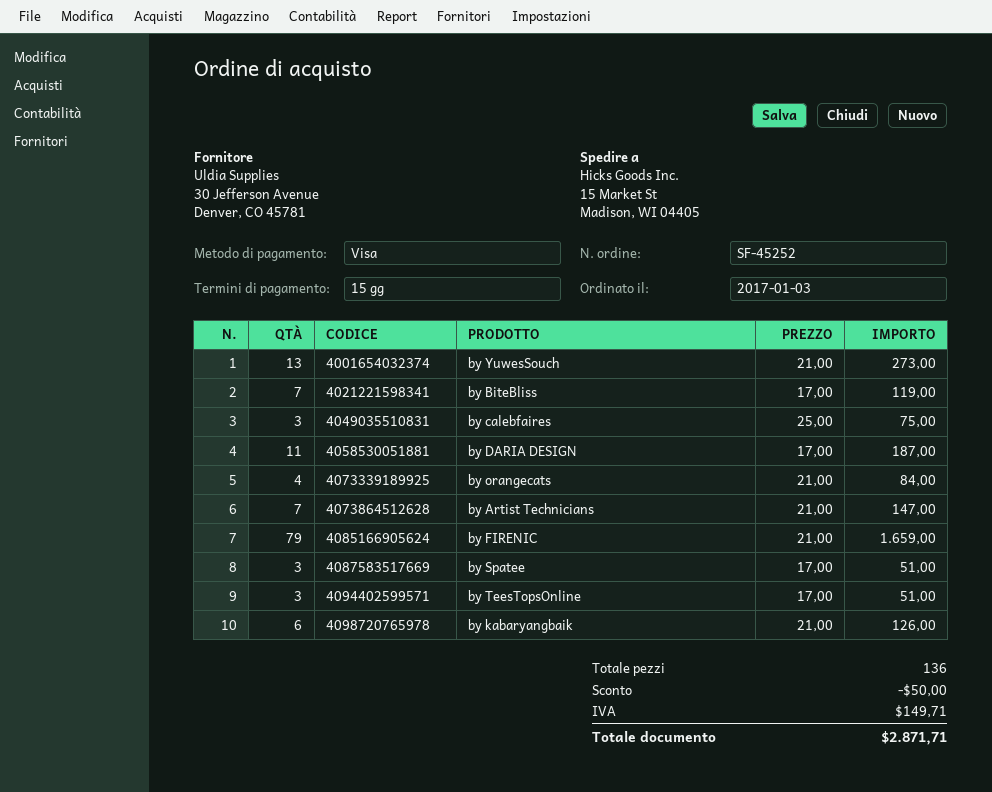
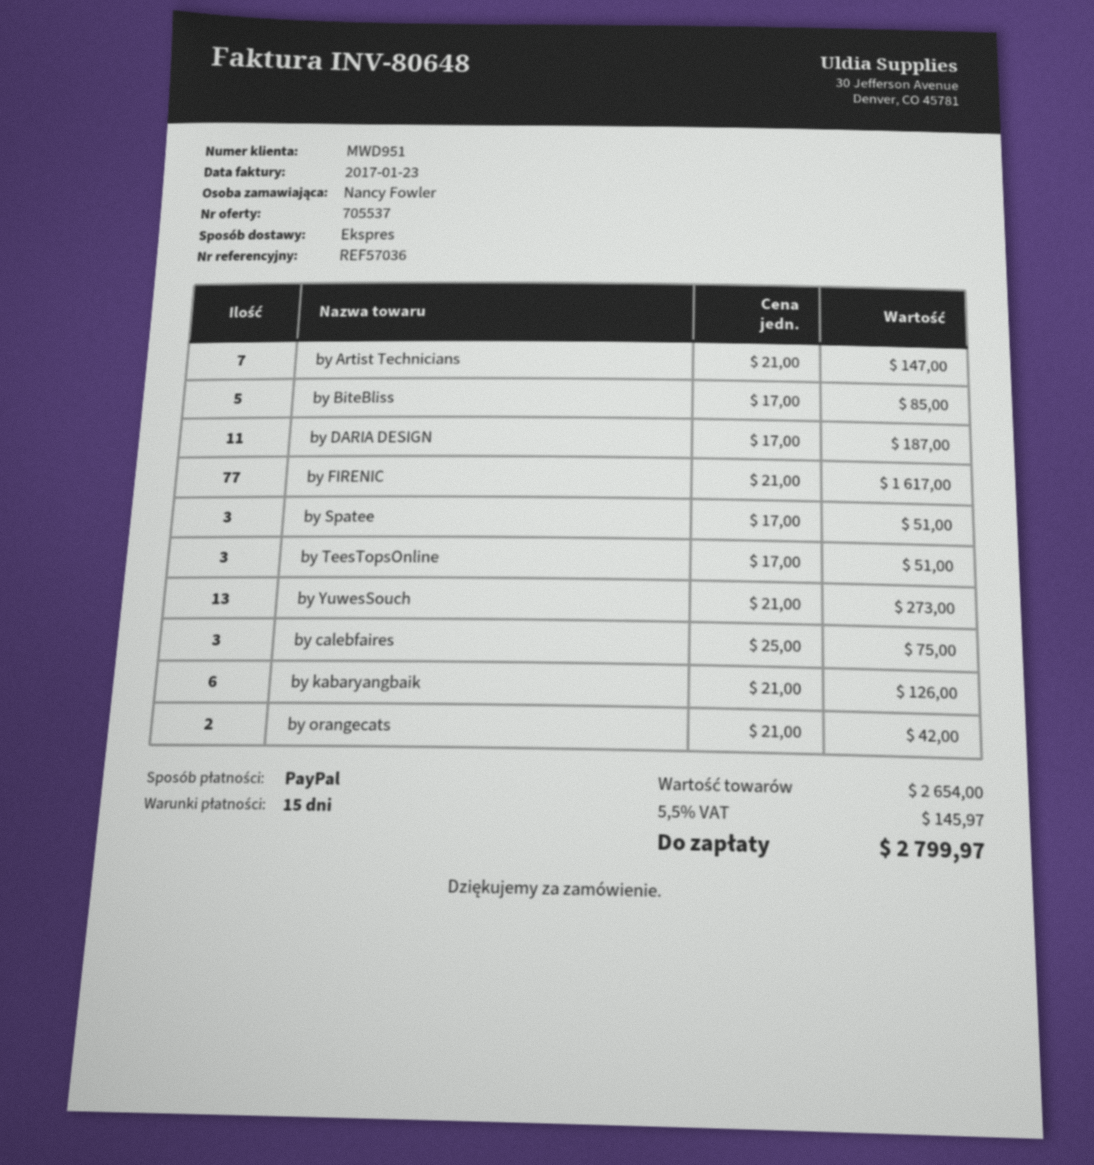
payment method: Visa -> PayPal
by BiteBliss: 7 x 17.00 = 119.00 -> 5 x 17.00 = 85.00
by orangecats: 4 x 21.00 = 84.00 -> 2 x 21.00 = 42.00
by FIRENIC: 79 x 21.00 = 1659.00 -> 77 x 21.00 = 1617.00
discount: 50.00 -> none
tax: 149.71 -> 145.97
total: 2871.71 -> 2799.97

